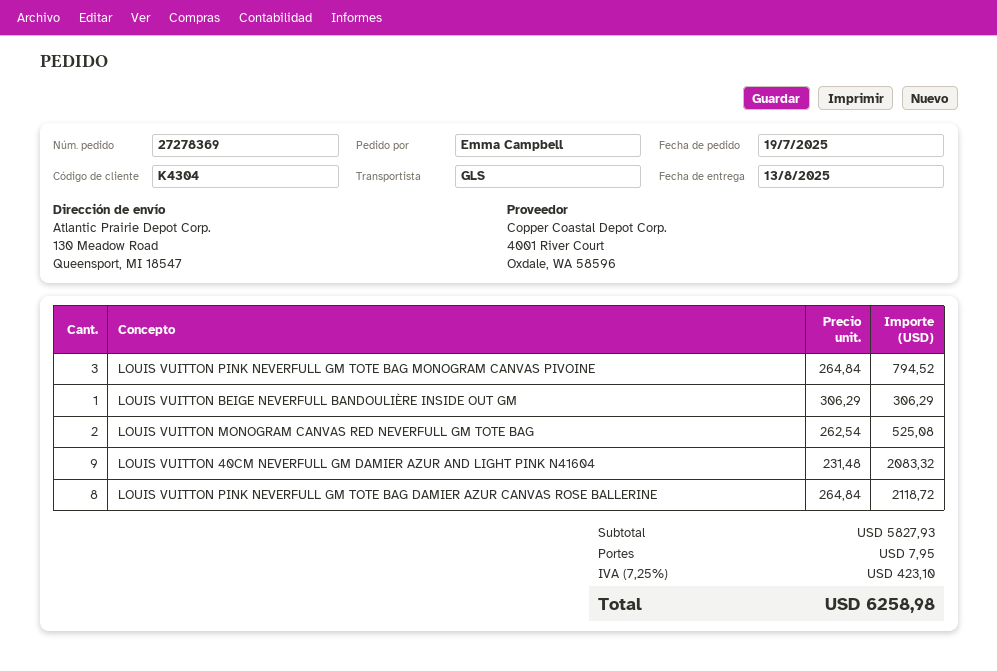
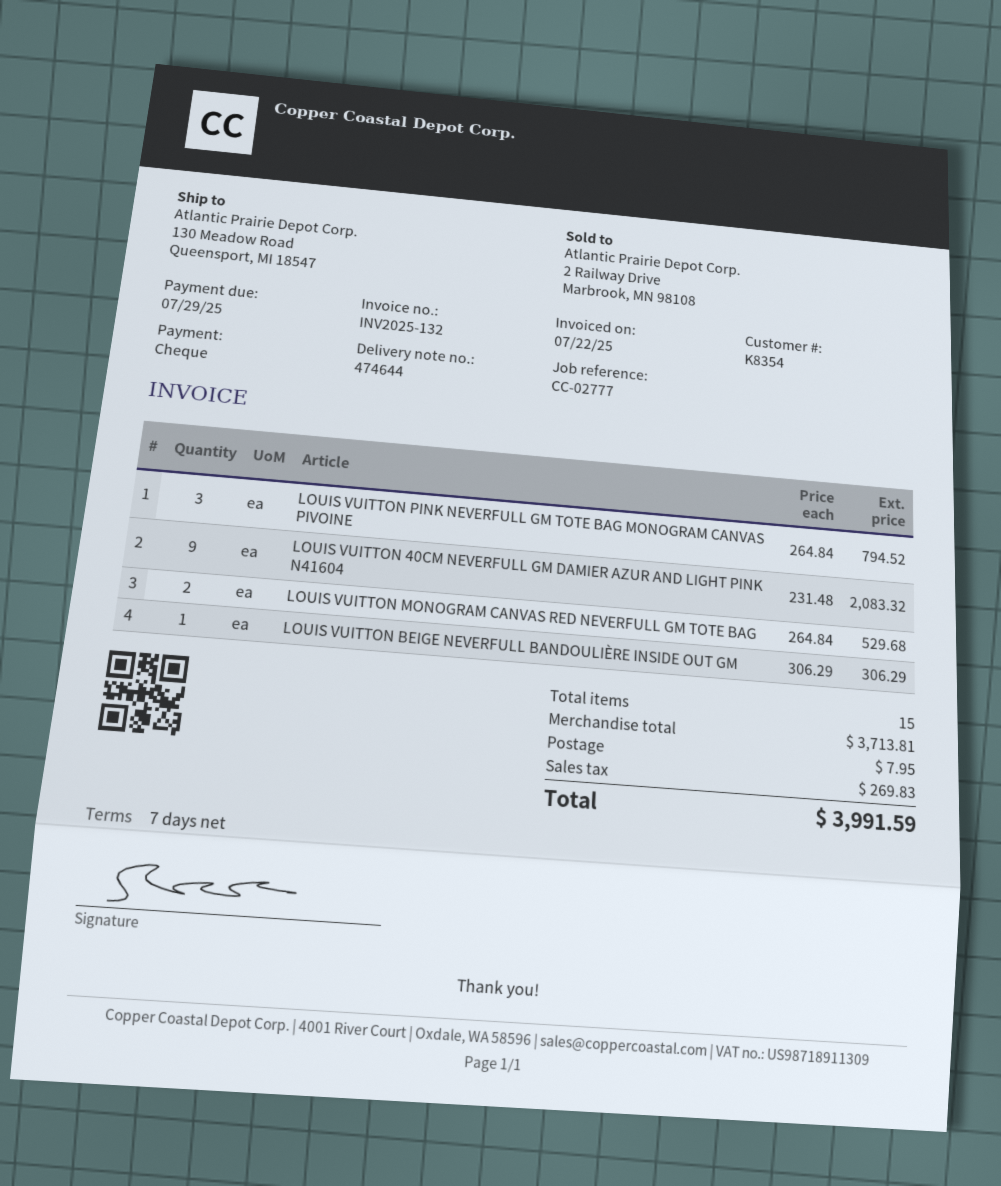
customer number: K4304 -> K8354
LOUIS VUITTON MONOGRAM CANVAS RED NEVERFULL GM TOTE BAG: 2 x 262.54 = 525.08 -> 2 x 264.84 = 529.68
LOUIS VUITTON PINK NEVERFULL GM TOTE BAG DAMIER AZUR CANVAS ROSE BALLERINE: 8 x 264.84 = 2118.72 -> none
subtotal: 5827.93 -> 3713.81
tax: 423.10 -> 269.83
total: 6258.98 -> 3991.59

